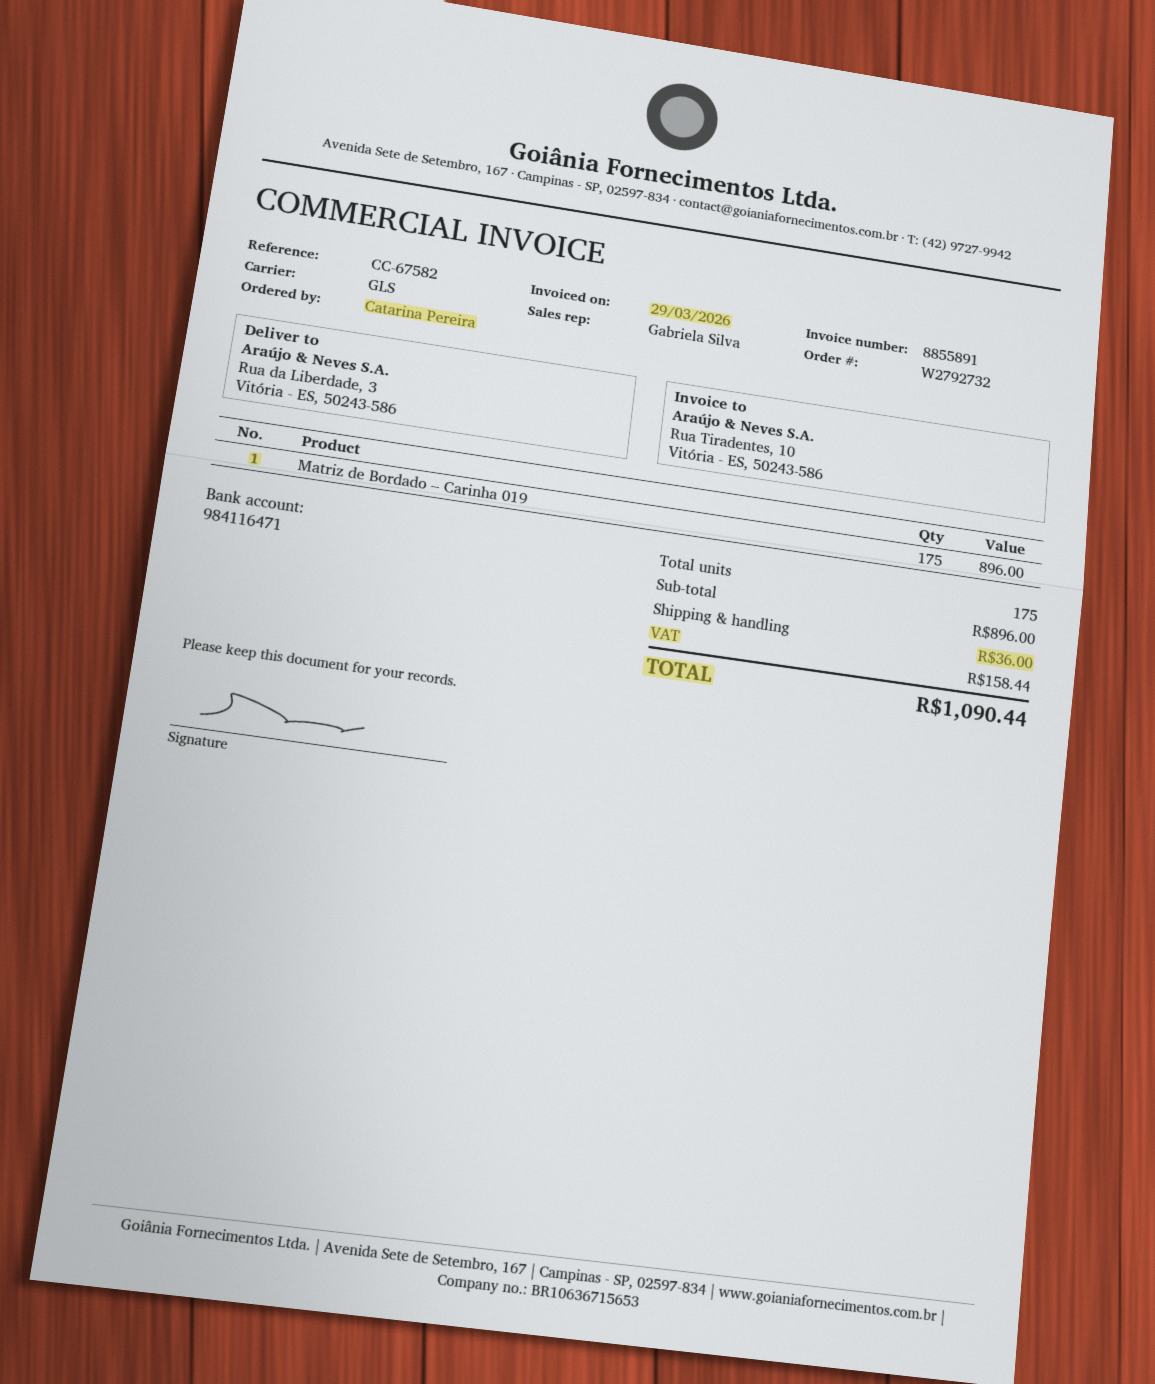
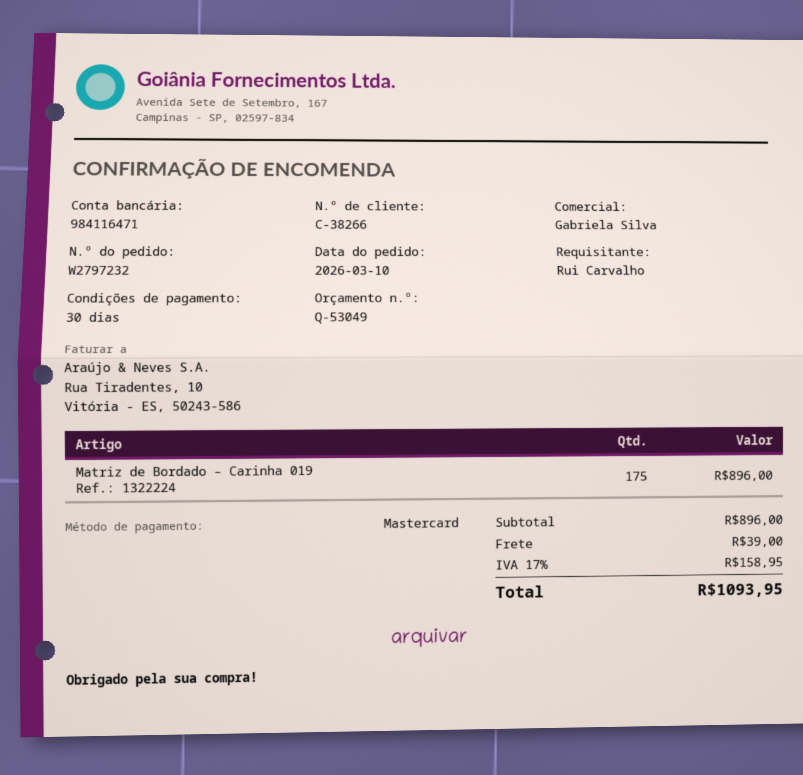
order number: W2792732 -> W2797232
ordered by: Catarina Pereira -> Rui Carvalho
shipping: 36.00 -> 39.00
tax: 158.44 -> 158.95
total: 1090.44 -> 1093.95

